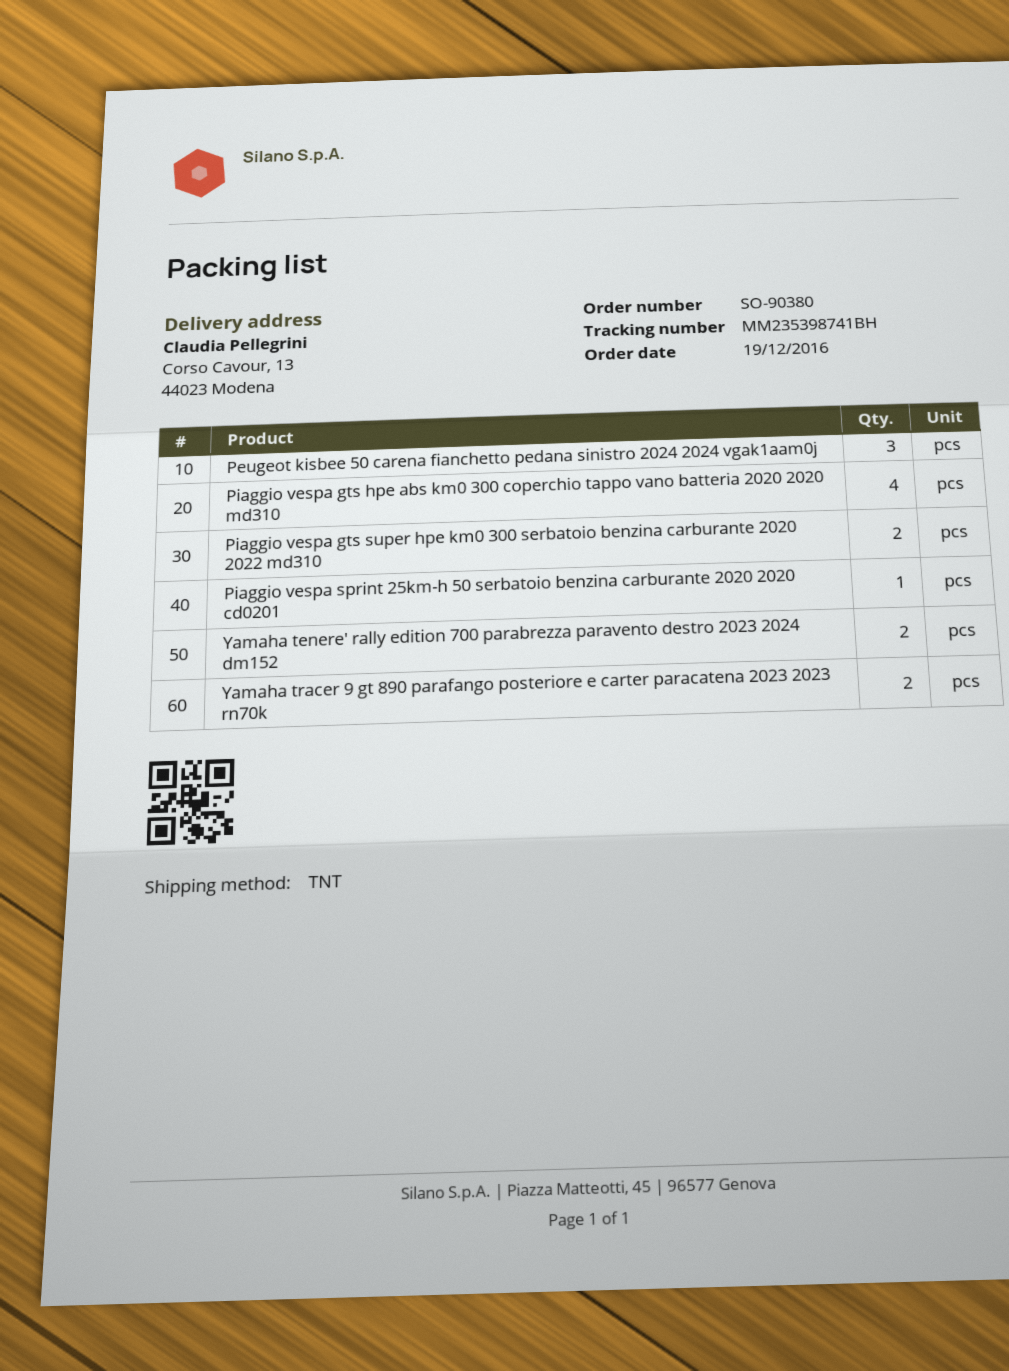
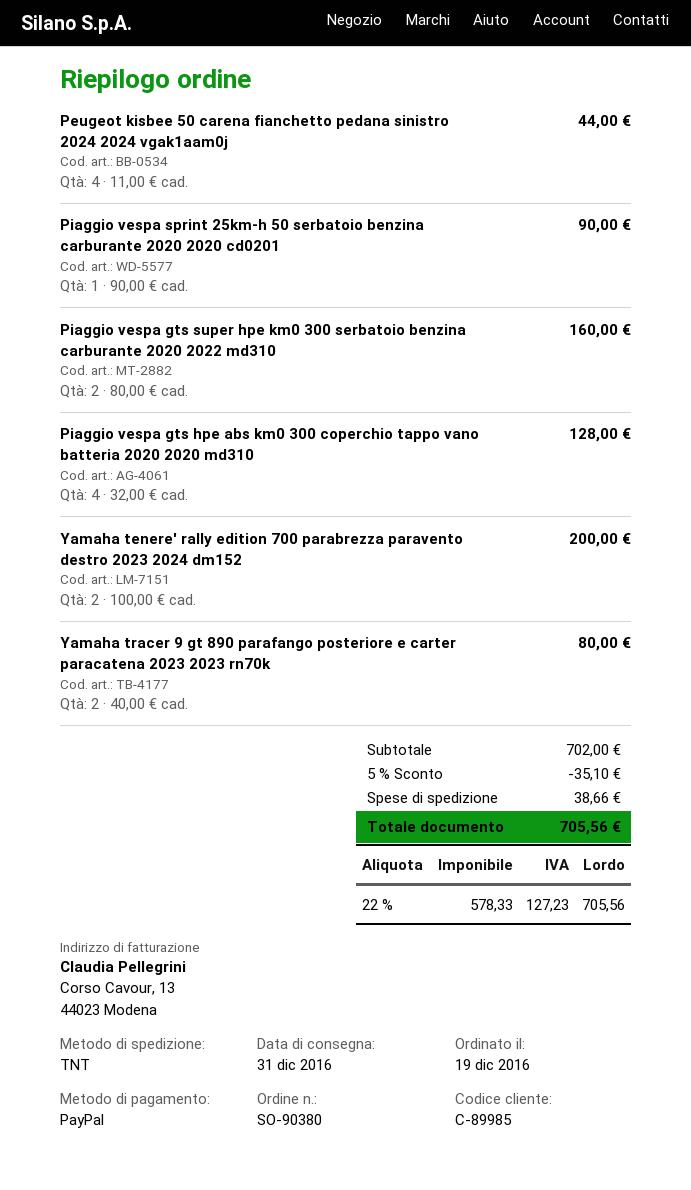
Peugeot kisbee 50 carena fianchetto pedana sinistro 2024 2024 vgak1aam0j: 3 -> 4

